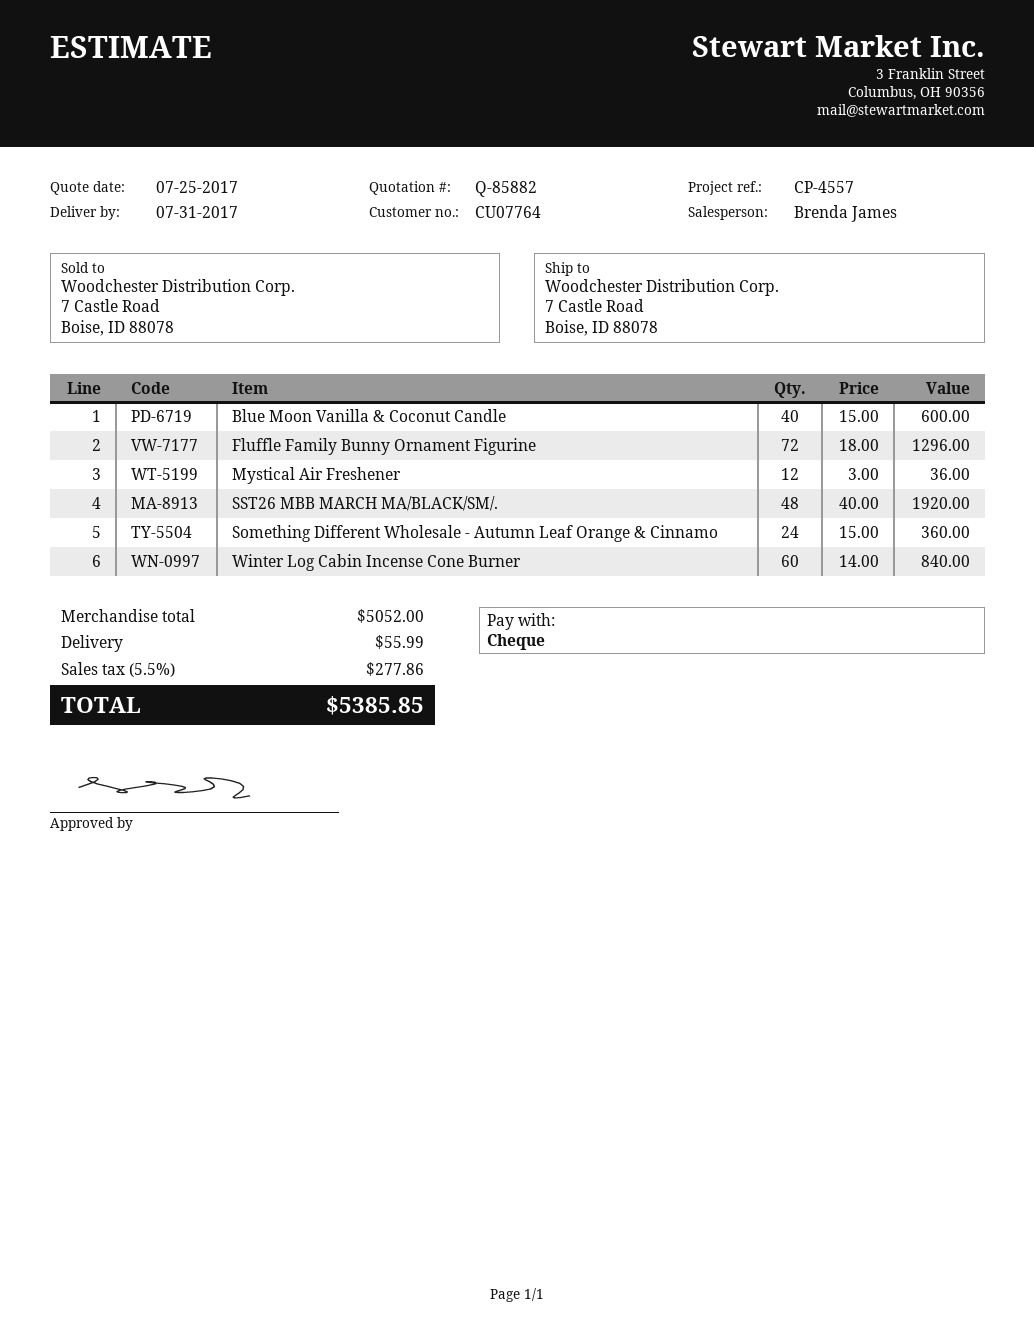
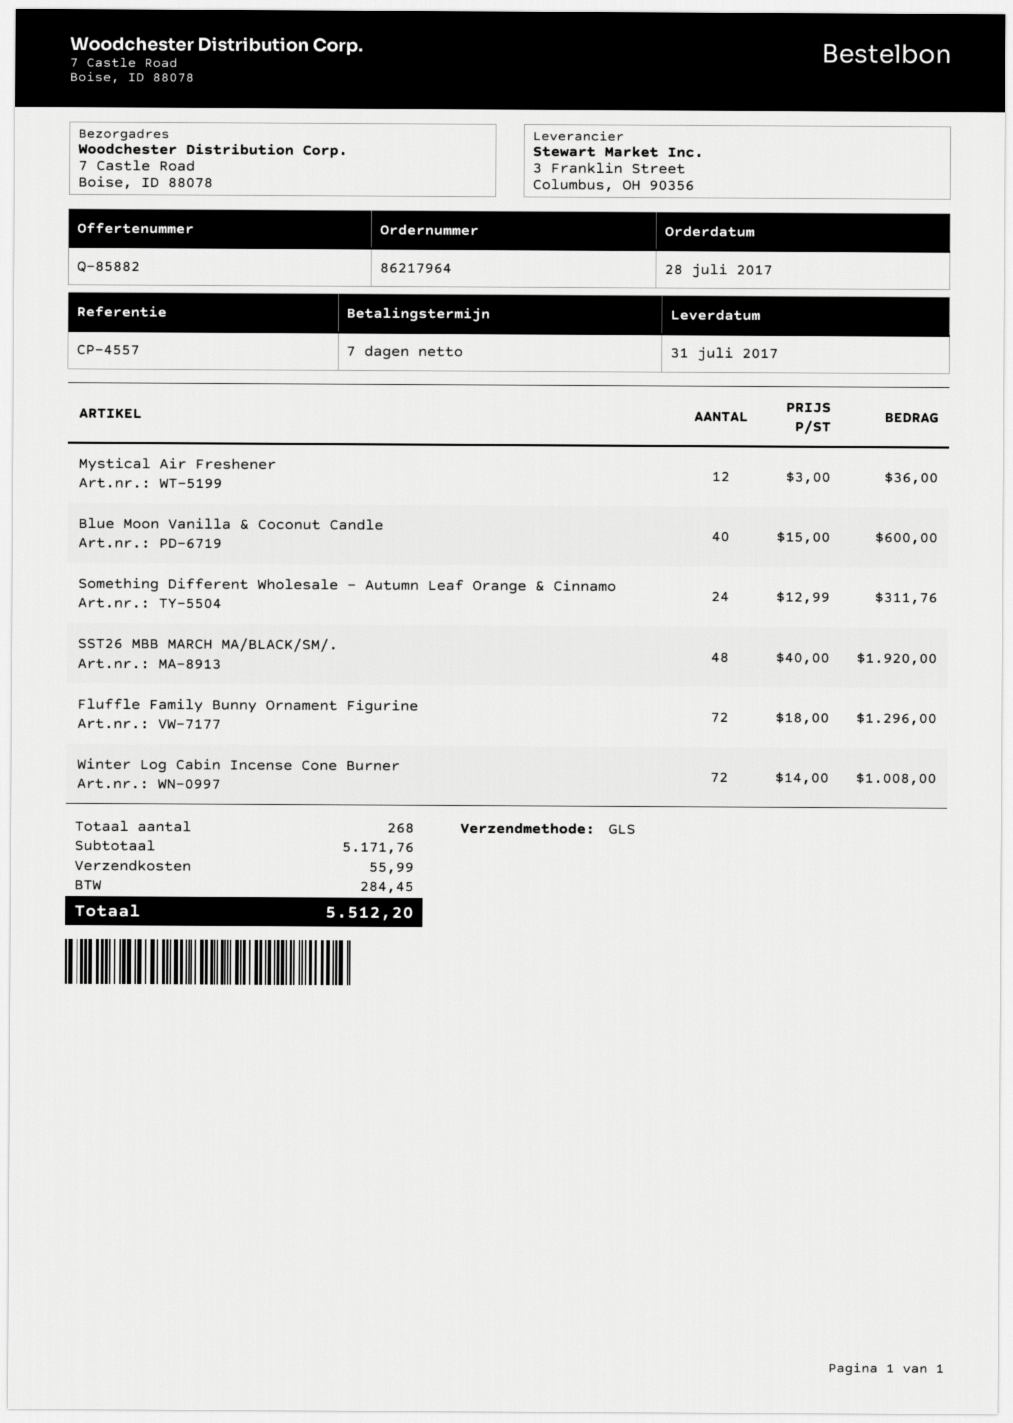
Something Different Wholesale - Autumn Leaf Orange & Cinnamo: 24 x 15.00 = 360.00 -> 24 x 12.99 = 311.76
Winter Log Cabin Incense Cone Burner: 60 x 14.00 = 840.00 -> 72 x 14.00 = 1008.00
subtotal: 5052.00 -> 5171.76
tax: 277.86 -> 284.45
total: 5385.85 -> 5512.20

